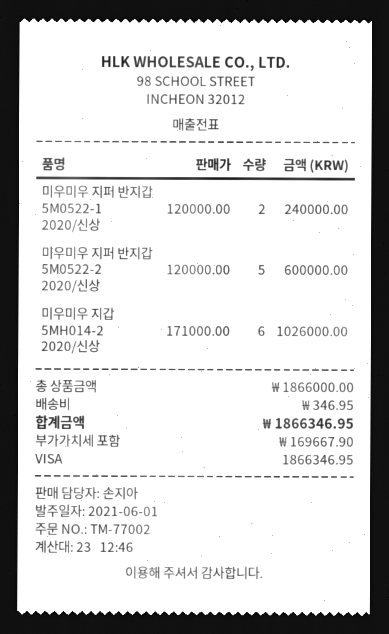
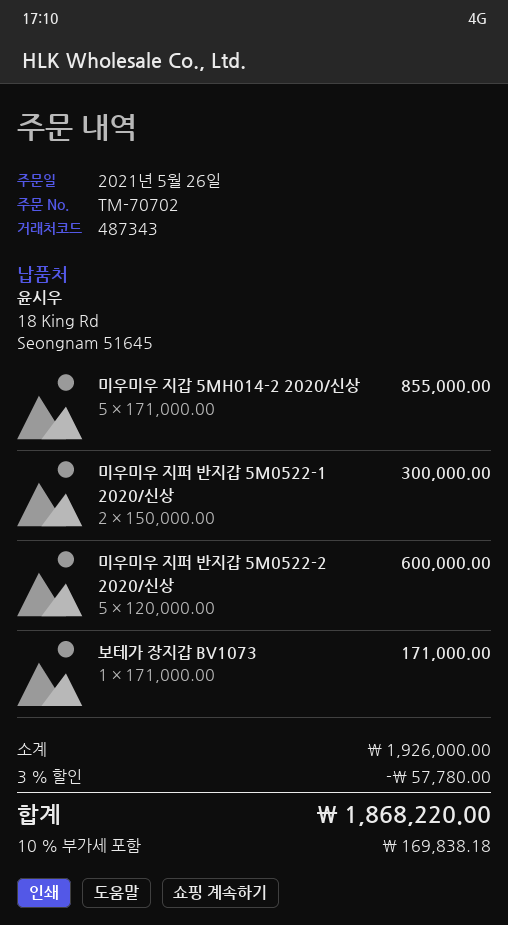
order number: TM-77002 -> TM-70702
order date: 2021-06-01 -> 2021-05-26
미우미우 지퍼 반지갑 5M0522-1 2020/신상: 2 x 120000.00 = 240000.00 -> 2 x 150000.00 = 300000.00
미우미우 지갑 5MH014-2 2020/신상: 6 x 171000.00 = 1026000.00 -> 5 x 171000.00 = 855000.00
보테가 장지갑 BV1073: none -> 1 x 171000.00 = 171000.00
subtotal: 1866000.00 -> 1926000.00
discount: none -> 3% = 57780.00
shipping: 346.95 -> none
tax: 169667.90 -> 169838.18
total: 1866346.95 -> 1868220.00

